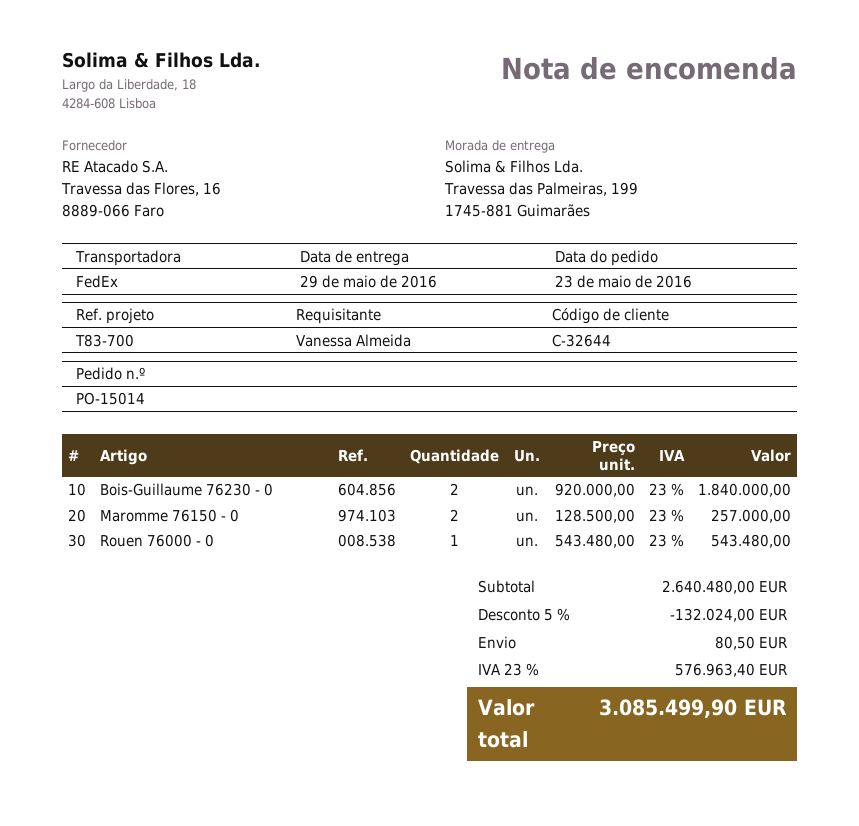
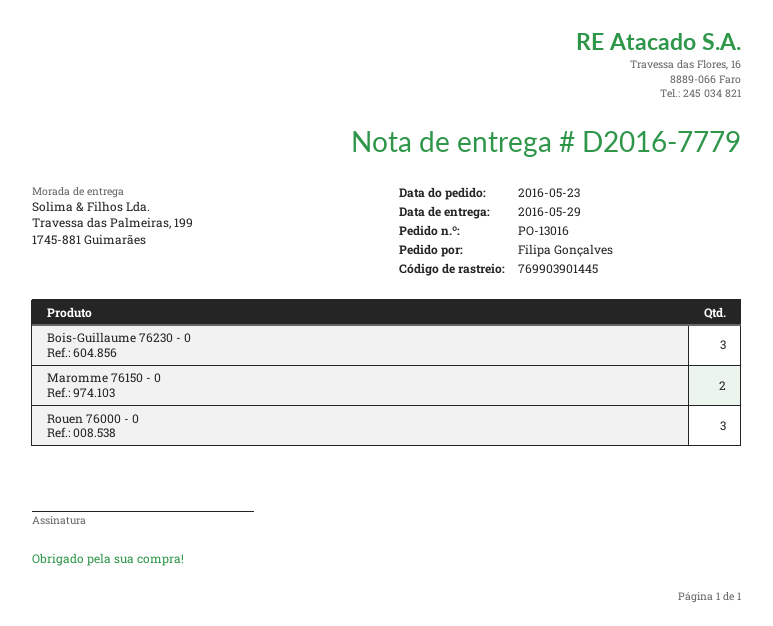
order number: PO-15014 -> PO-13016
ordered by: Vanessa Almeida -> Filipa Gonçalves
Bois-Guillaume 76230 - 0: 2 -> 3
Rouen 76000 - 0: 1 -> 3

